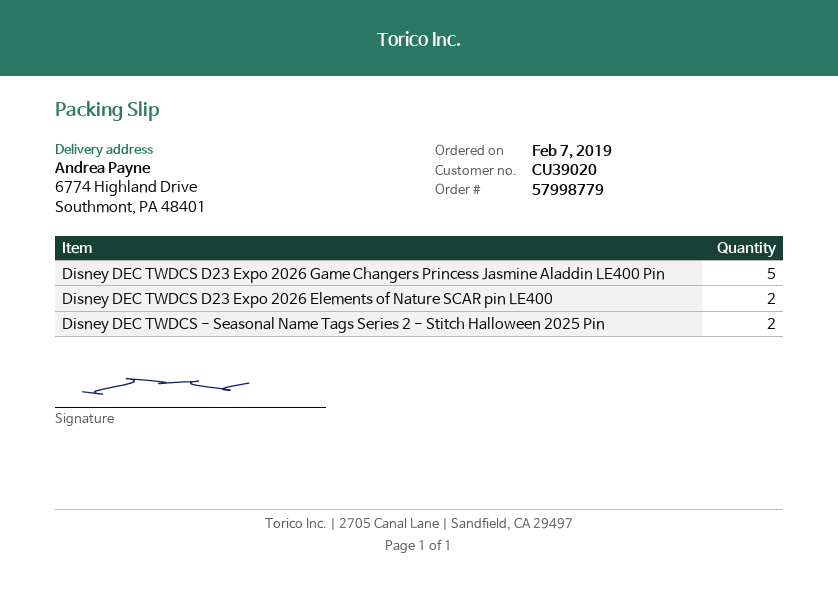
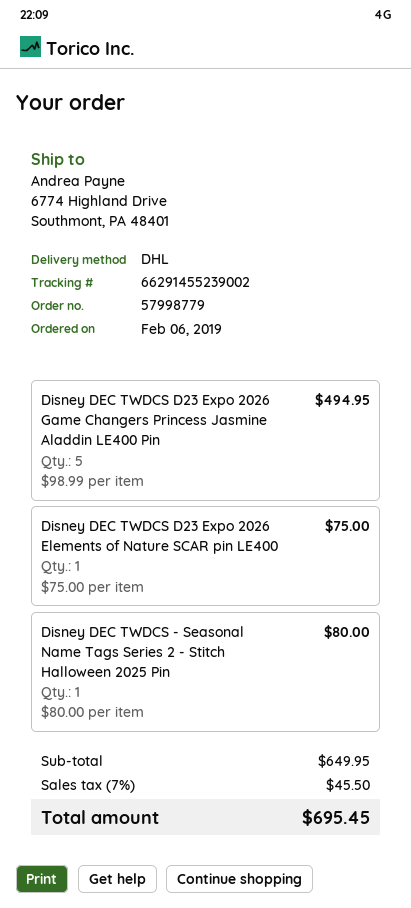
order date: 2019-02-07 -> 2019-02-06
Disney DEC TWDCS D23 Expo 2026 Elements of Nature SCAR pin LE400: 2 -> 1
Disney DEC TWDCS - Seasonal Name Tags Series 2 - Stitch Halloween 2025 Pin: 2 -> 1

